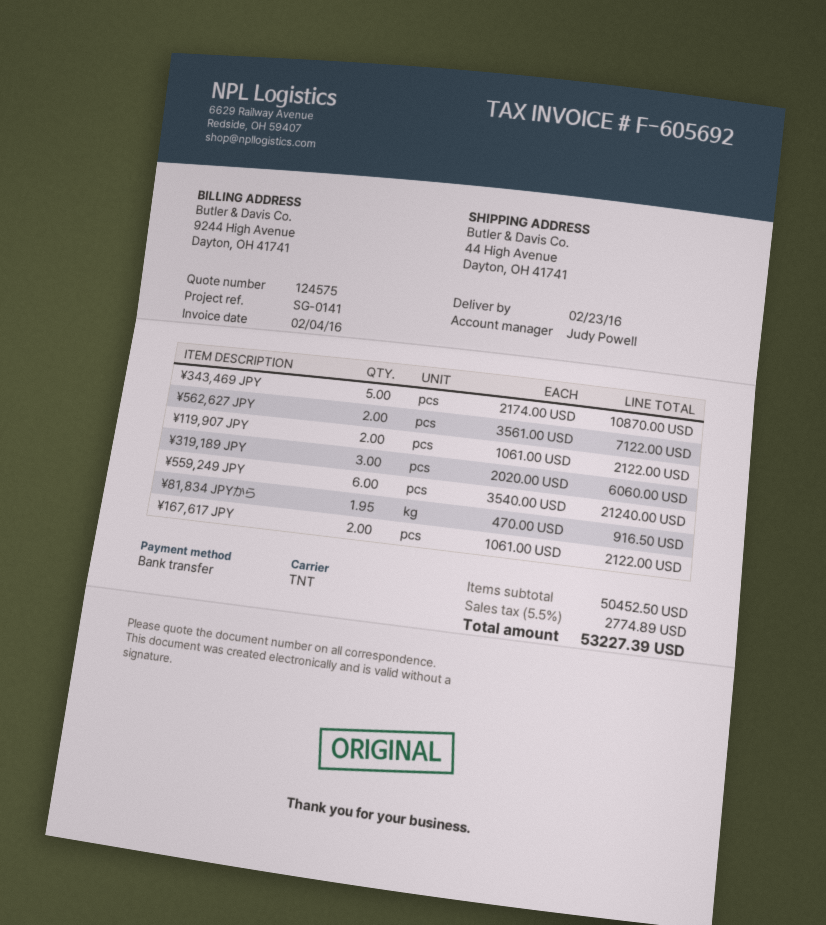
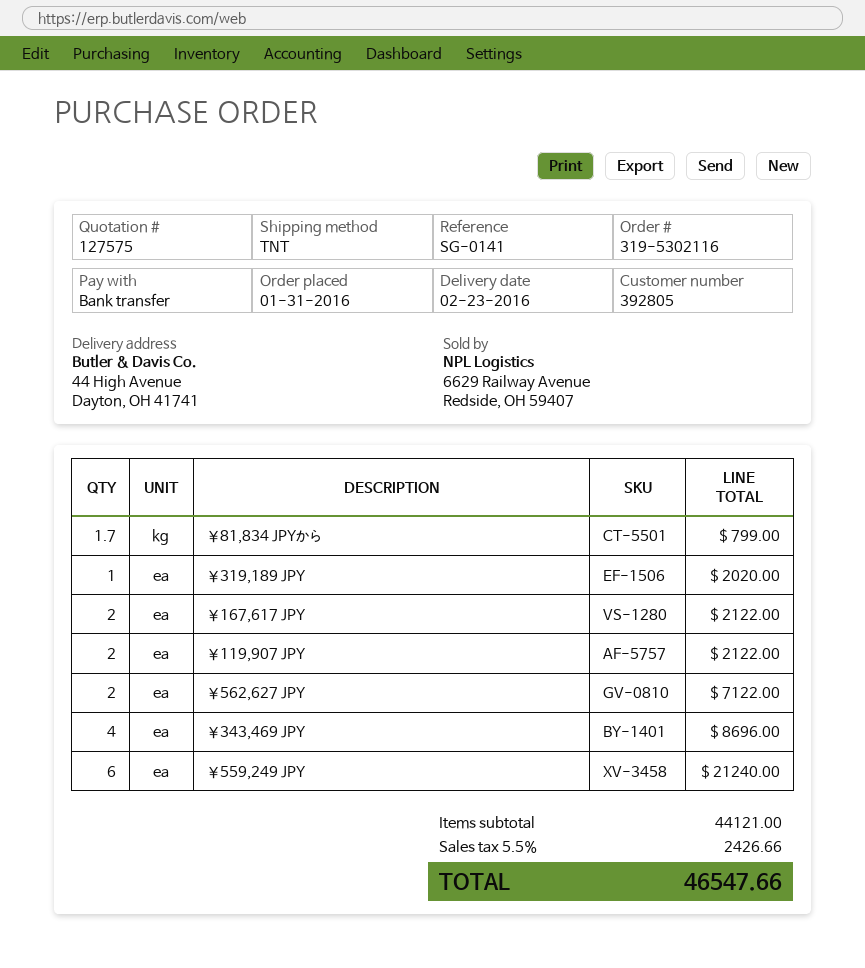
quote number: 124575 -> 127575
¥343,469 JPY: 5 for 10870.00 -> 4 for 8696.00
¥319,189 JPY: 3 for 6060.00 -> 1 for 2020.00
¥81,834 JPYから: 1.95 for 916.50 -> 1.7 for 799.00
subtotal: 50452.50 -> 44121.00
tax: 5.5% = 2774.89 -> 5.5% = 2426.66
total: 53227.39 -> 46547.66

